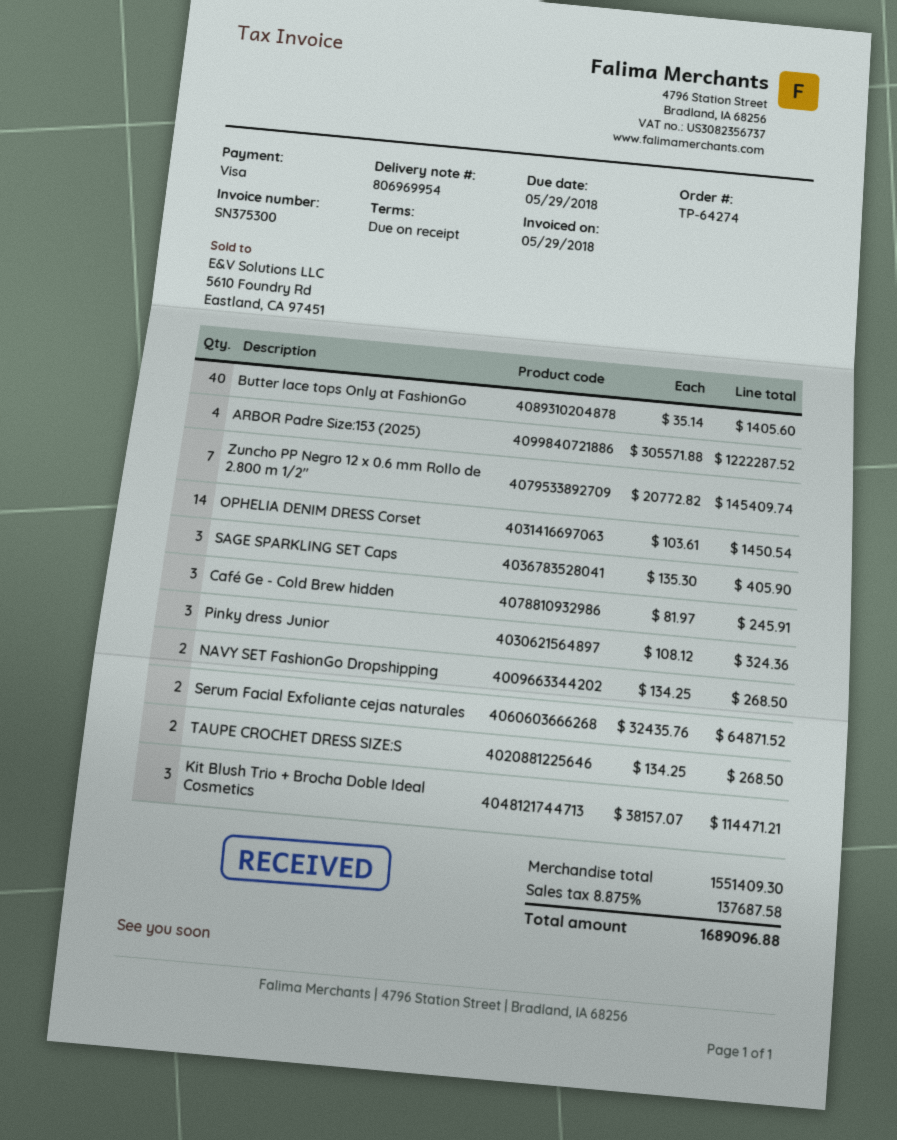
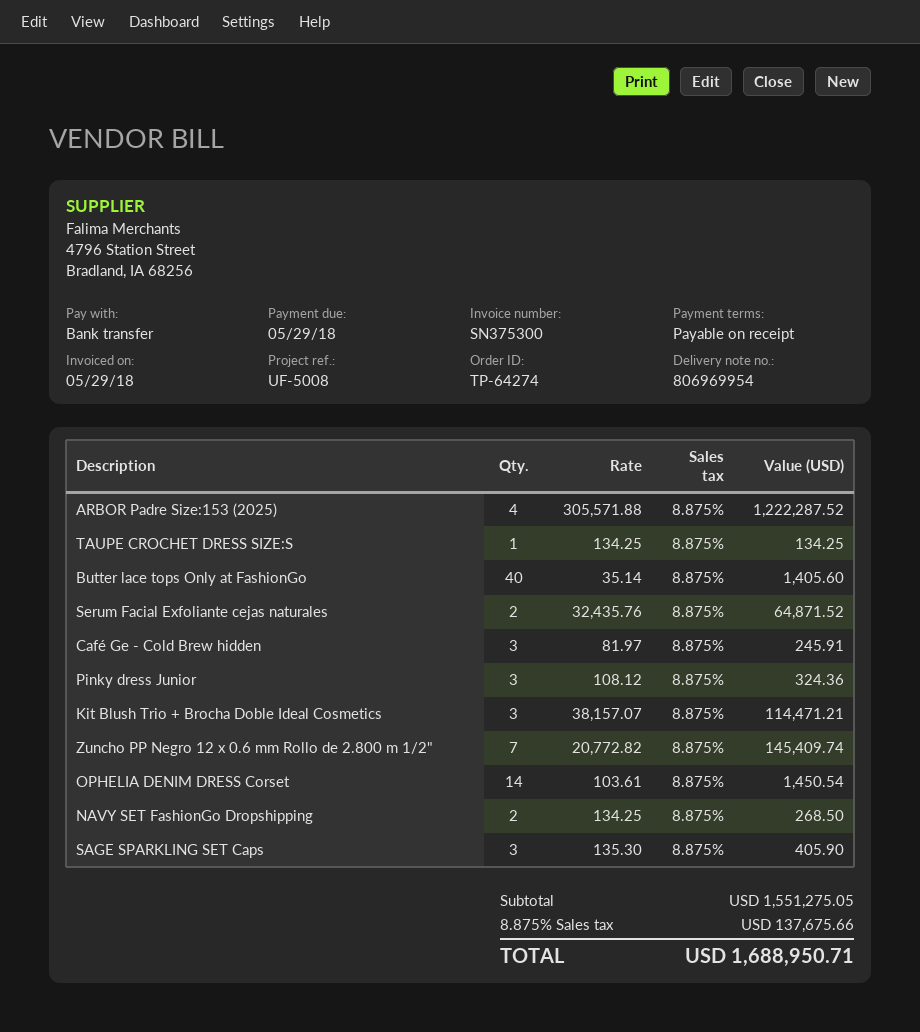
payment method: Visa -> bank transfer
TAUPE CROCHET DRESS SIZE:S: 2 x 134.25 = 268.50 -> 1 x 134.25 = 134.25
subtotal: 1551409.30 -> 1551275.05
tax: 8.875% = 137687.58 -> 8.875% = 137675.66
total: 1689096.88 -> 1688950.71

